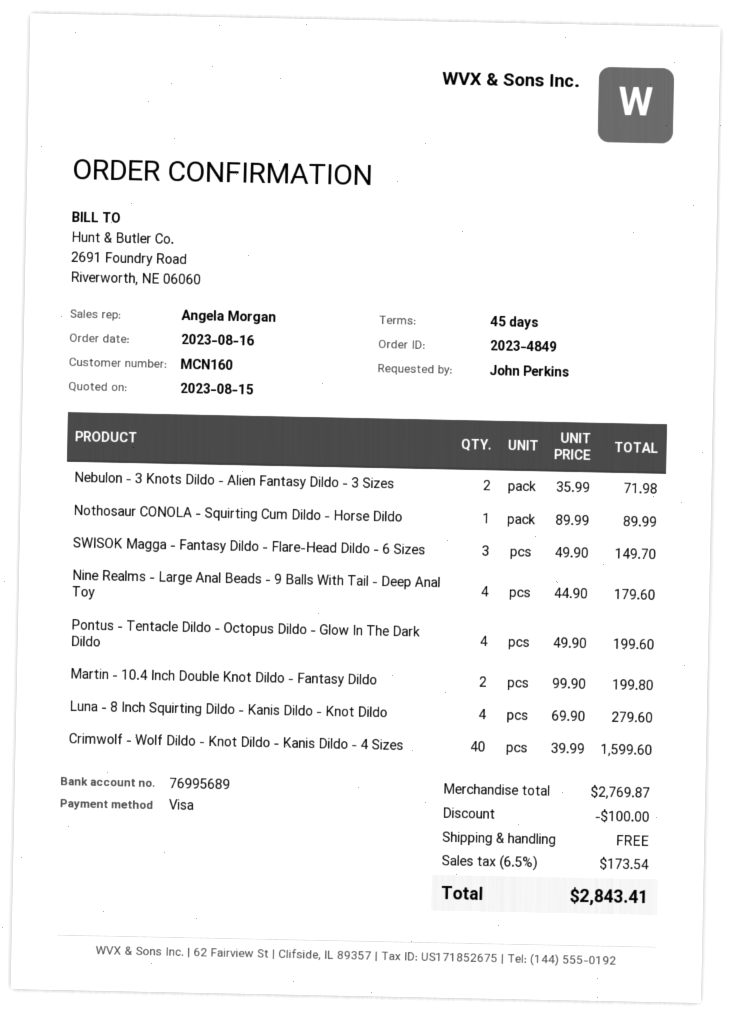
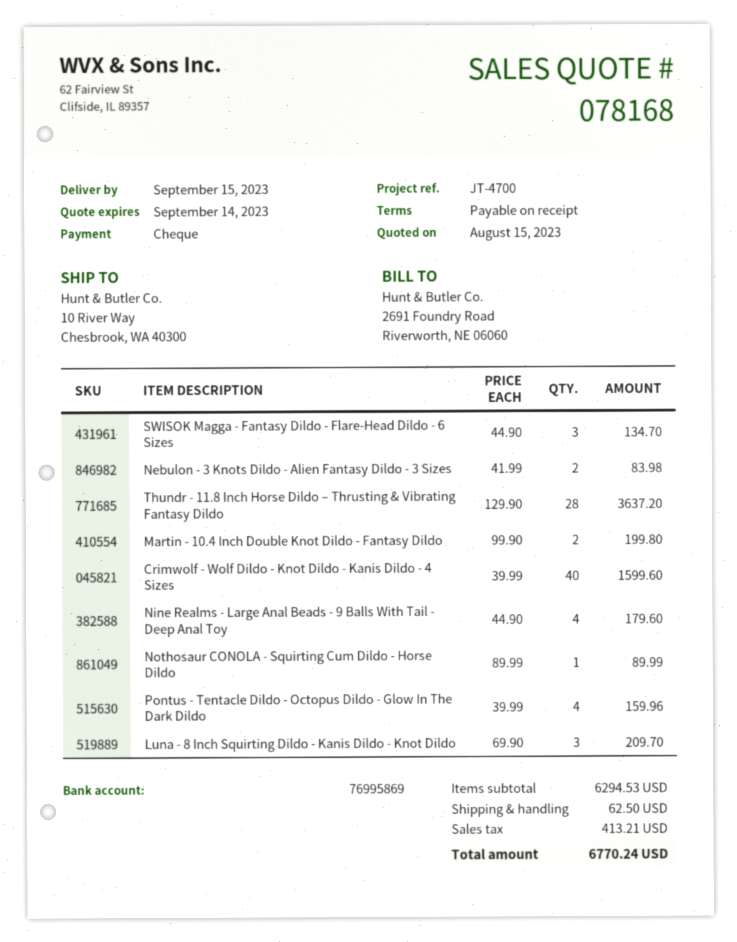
payment terms: 45 days -> on receipt
payment method: Visa -> cheque
bank account: 76995689 -> 76995869
Nebulon - 3 Knots Dildo - Alien Fantasy Dildo - 3 Sizes: 2 x 35.99 = 71.98 -> 2 x 41.99 = 83.98
SWISOK Magga - Fantasy Dildo - Flare-Head Dildo - 6 Sizes: 3 x 49.90 = 149.70 -> 3 x 44.90 = 134.70
Pontus - Tentacle Dildo - Octopus Dildo - Glow In The Dark Dildo: 4 x 49.90 = 199.60 -> 4 x 39.99 = 159.96
Luna - 8 Inch Squirting Dildo - Kanis Dildo - Knot Dildo: 4 x 69.90 = 279.60 -> 3 x 69.90 = 209.70
Thundr - 11.8 Inch Horse Dildo – Thrusting & Vibrating Fantasy Dildo: none -> 28 x 129.90 = 3637.20
subtotal: 2769.87 -> 6294.53
discount: 100.00 -> none
shipping: 0.00 -> 62.50
tax: 173.54 -> 413.21
total: 2843.41 -> 6770.24

